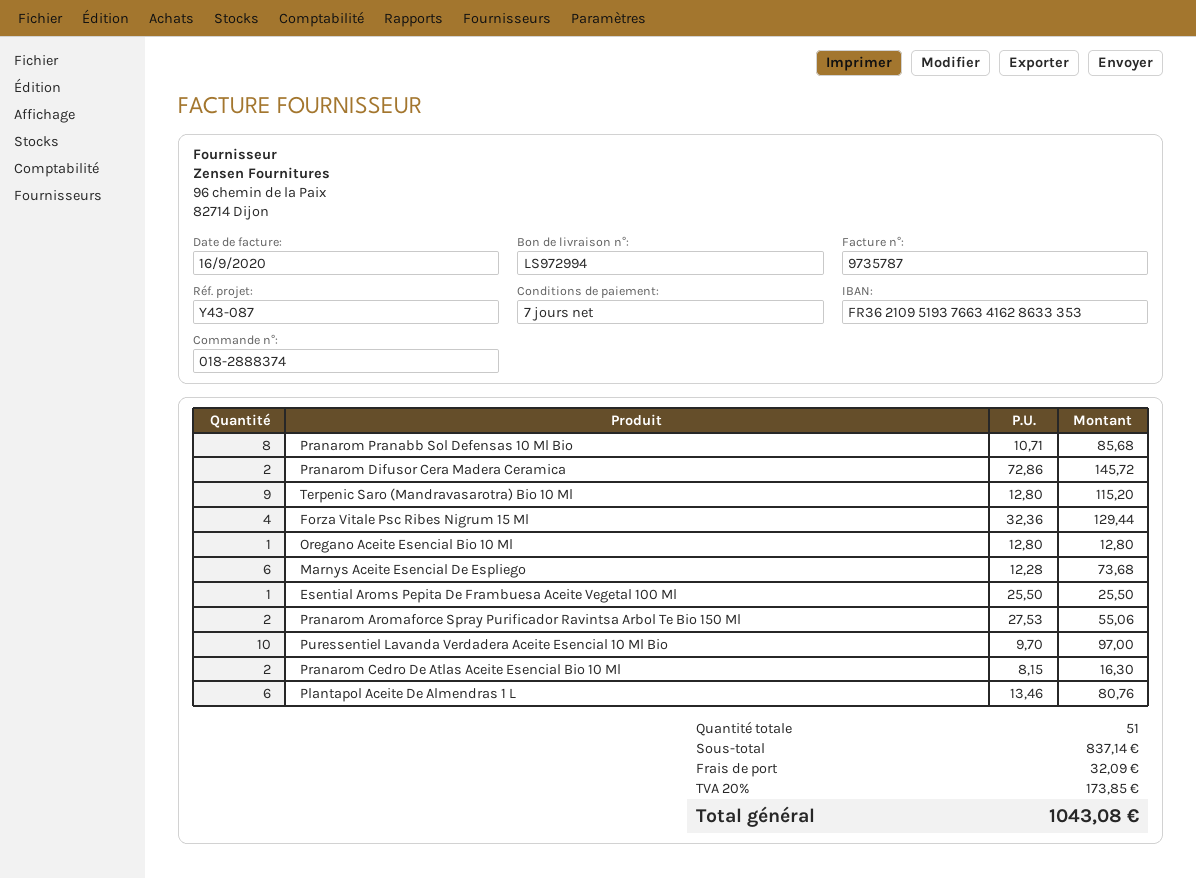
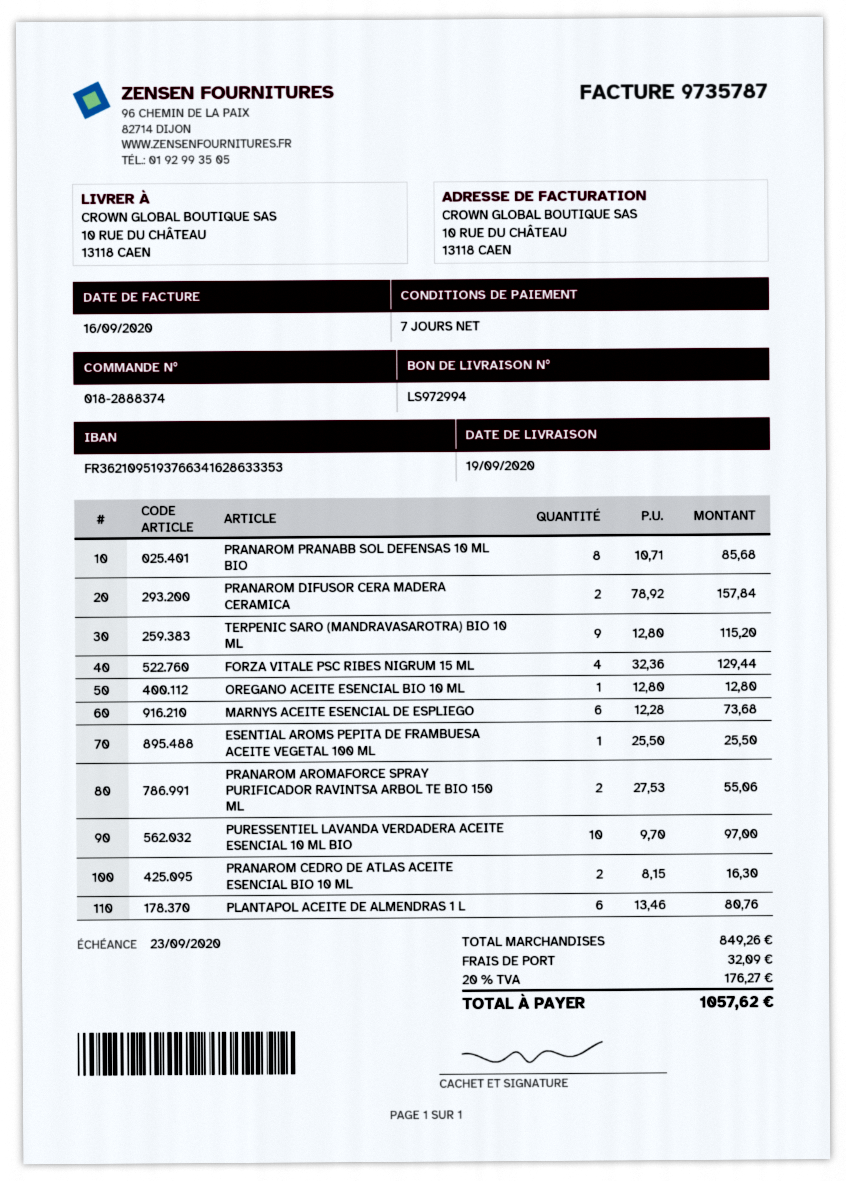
Pranarom Difusor Cera Madera Ceramica: 2 x 72.86 = 145.72 -> 2 x 78.92 = 157.84
subtotal: 837.14 -> 849.26
tax: 20% = 173.85 -> 20% = 176.27
total: 1043.08 -> 1057.62

